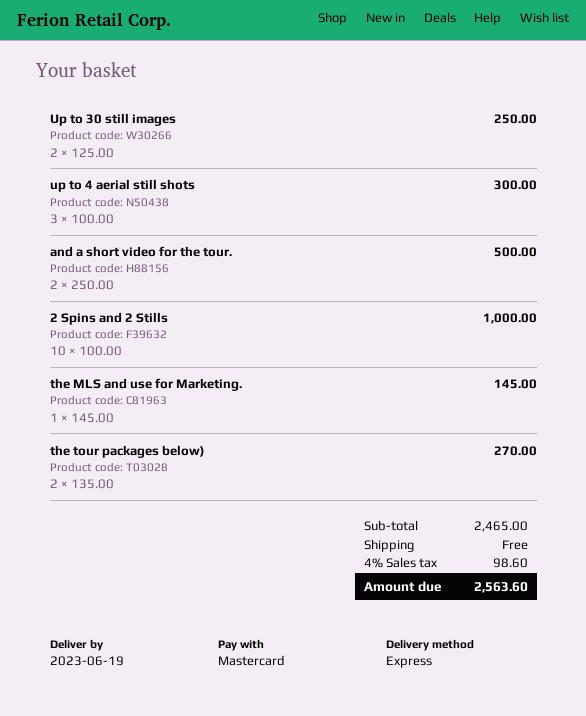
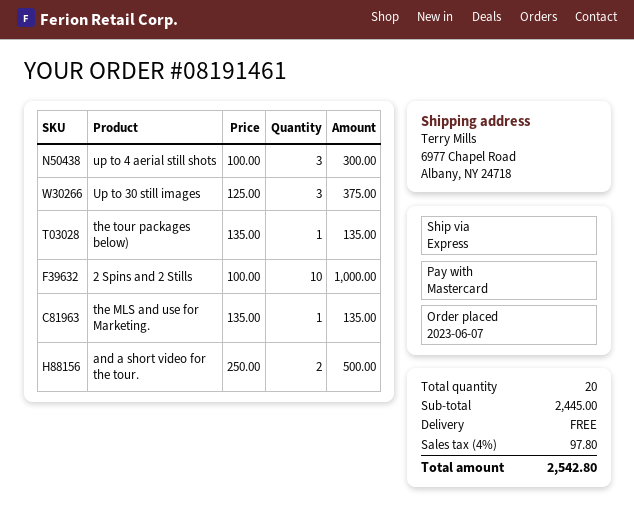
Up to 30 still images: 2 x 125.00 = 250.00 -> 3 x 125.00 = 375.00
the MLS and use for Marketing.: 1 x 145.00 = 145.00 -> 1 x 135.00 = 135.00
the tour packages below): 2 x 135.00 = 270.00 -> 1 x 135.00 = 135.00
subtotal: 2465.00 -> 2445.00
tax: 4% = 98.60 -> 4% = 97.80
total: 2563.60 -> 2542.80

